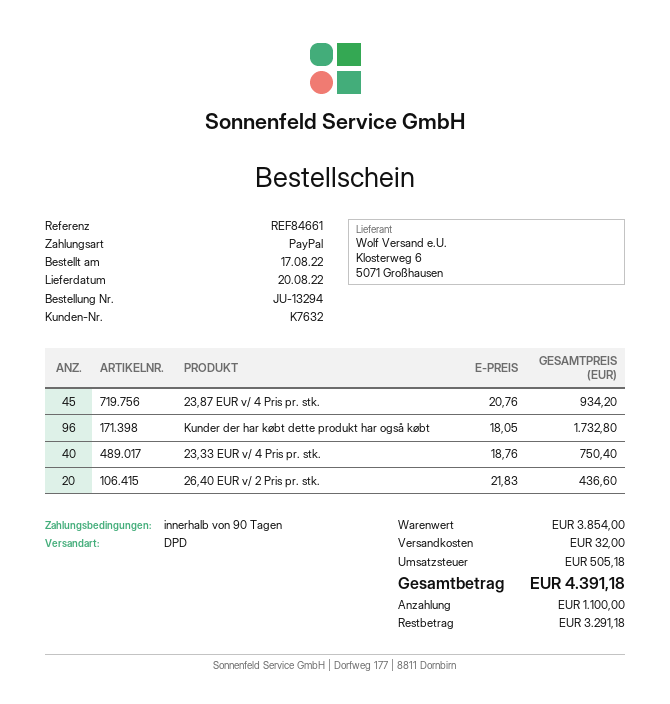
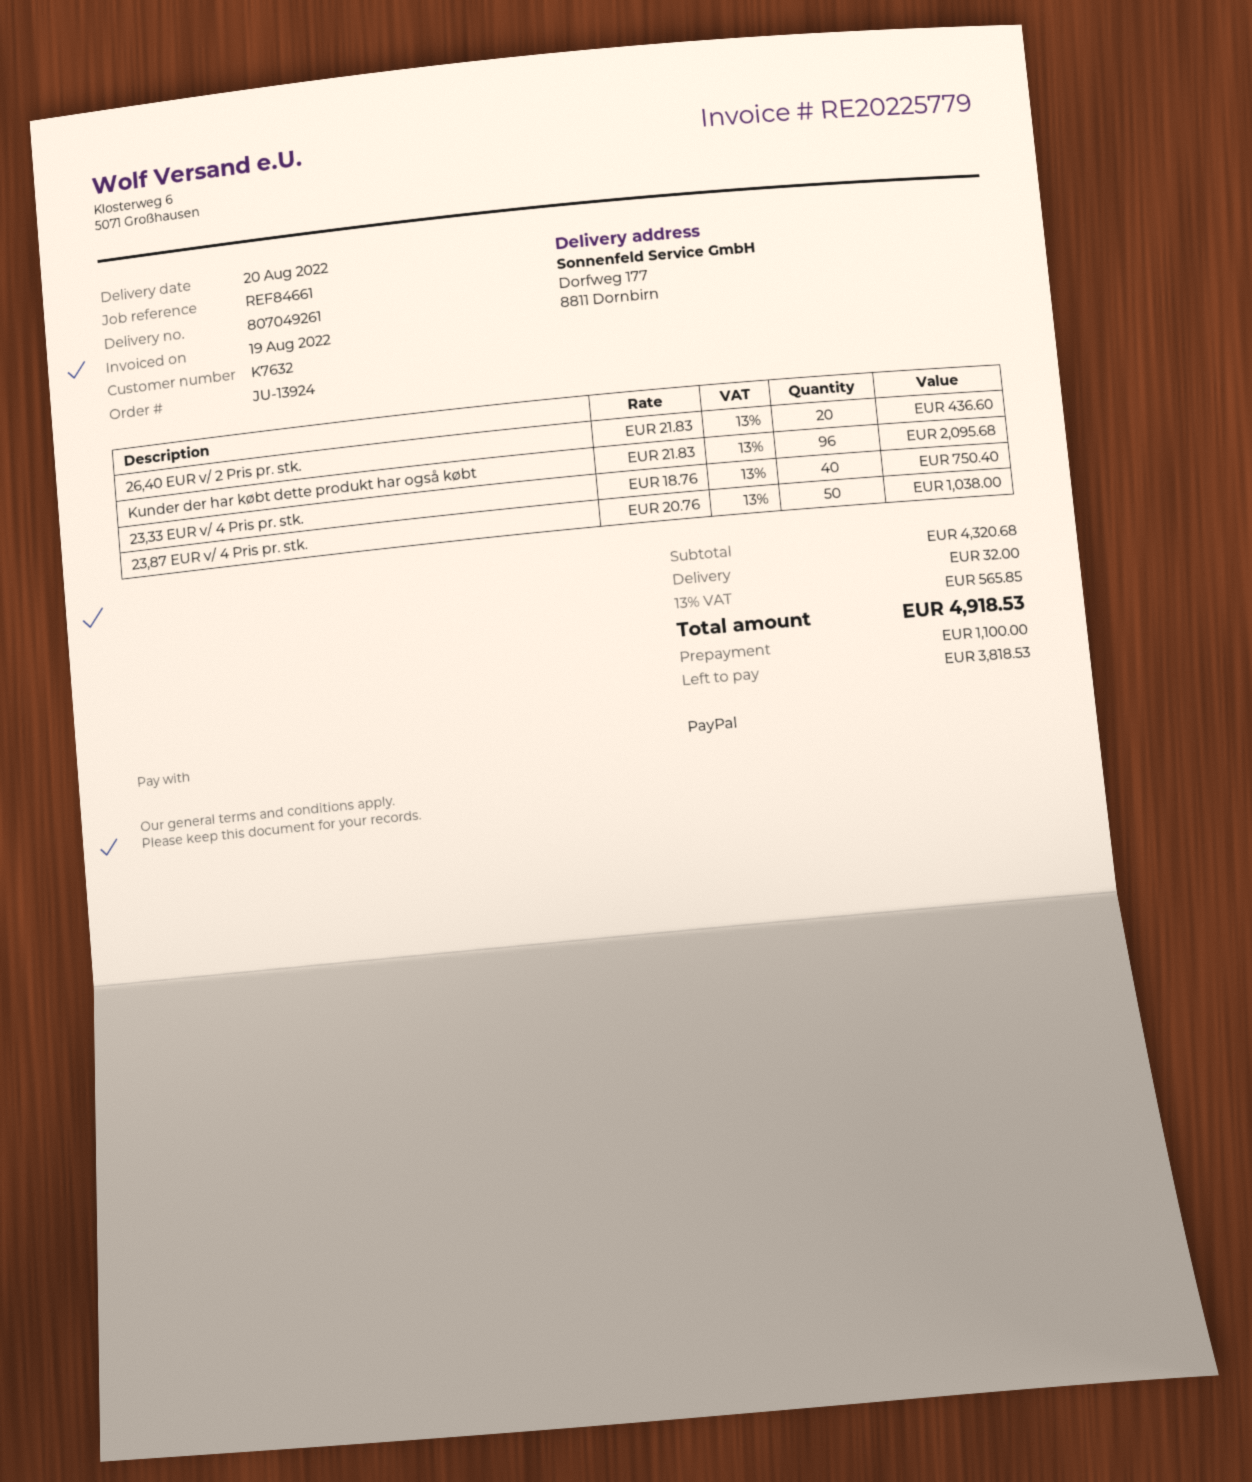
order number: JU-13294 -> JU-13924
23,87 EUR v/ 4 Pris pr. stk.: 45 x 20.76 = 934.20 -> 50 x 20.76 = 1038.00
Kunder der har købt dette produkt har også købt: 96 x 18.05 = 1732.80 -> 96 x 21.83 = 2095.68
subtotal: 3854.00 -> 4320.68
tax: 505.18 -> 565.85
total: 4391.18 -> 4918.53
balance: 3291.18 -> 3818.53

